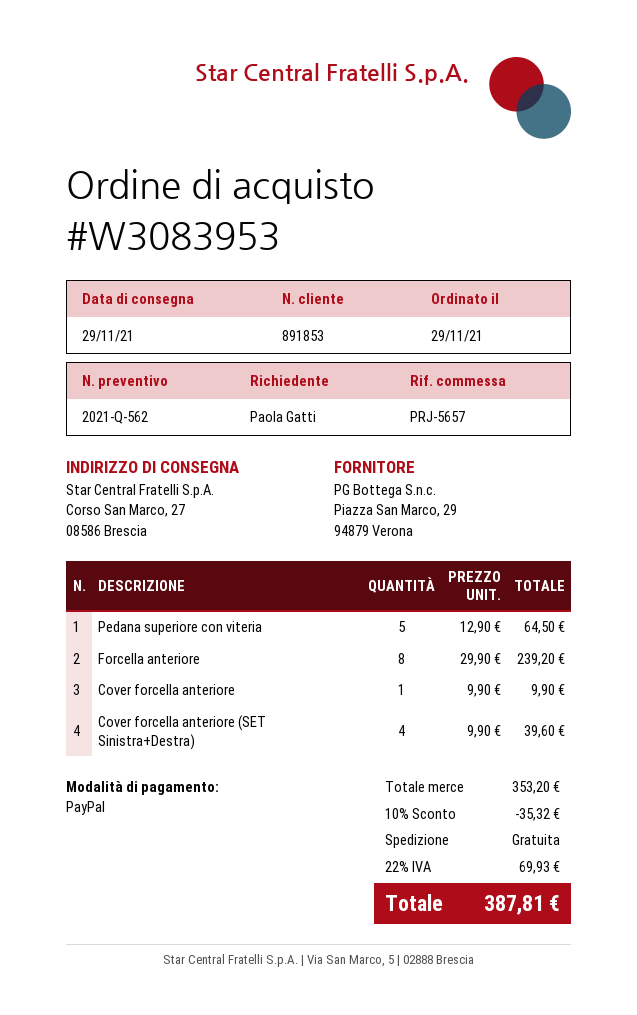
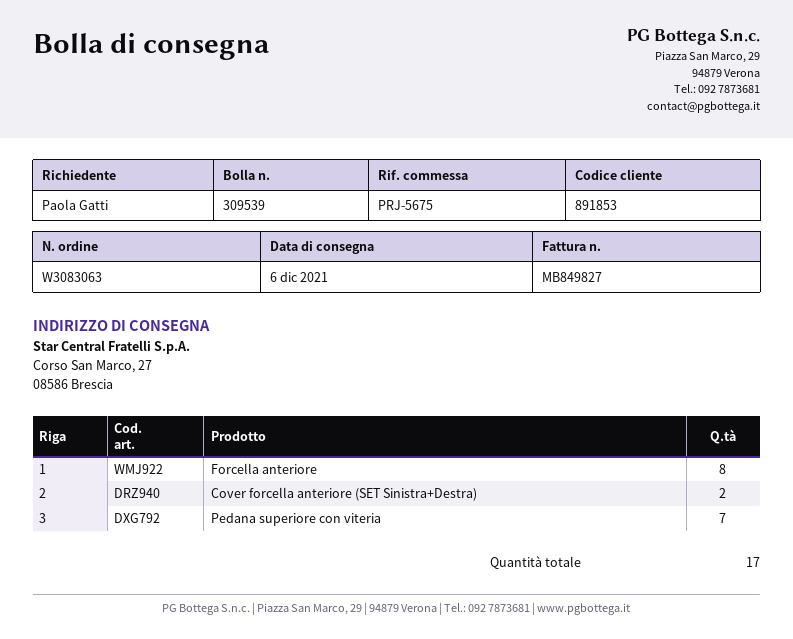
order number: W3083953 -> W3083063
delivery date: 2021-11-29 -> 2021-12-06
reference: PRJ-5657 -> PRJ-5675
Pedana superiore con viteria: 5 -> 7
Cover forcella anteriore: 1 -> none
Cover forcella anteriore (SET Sinistra+Destra): 4 -> 2

